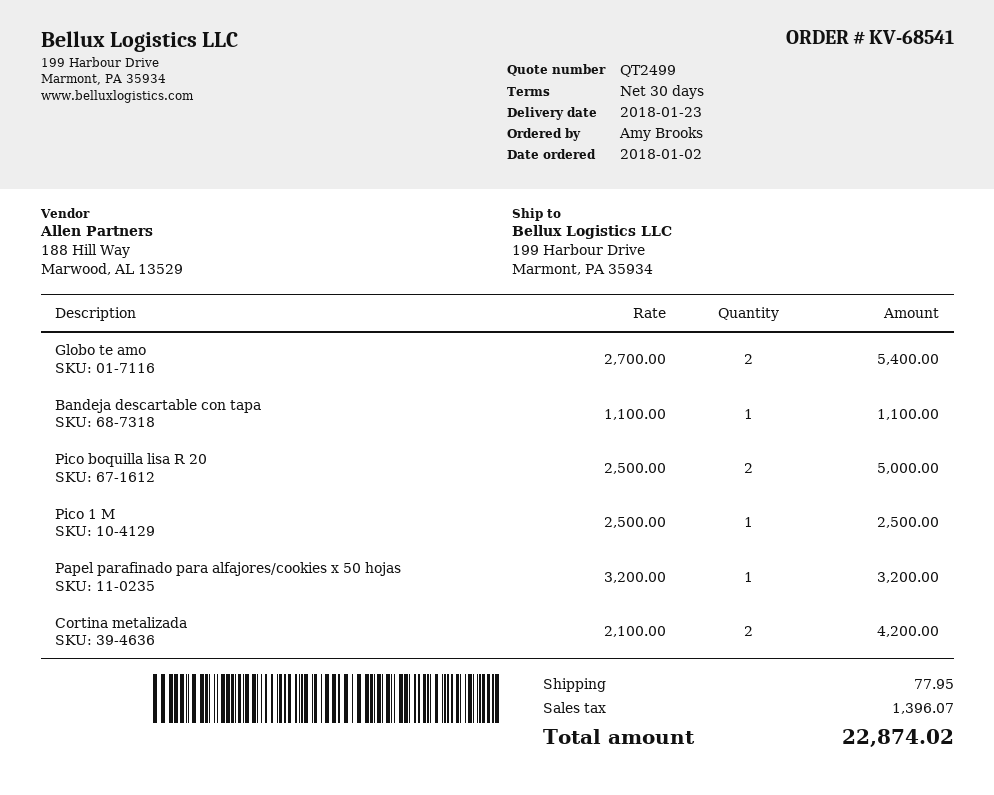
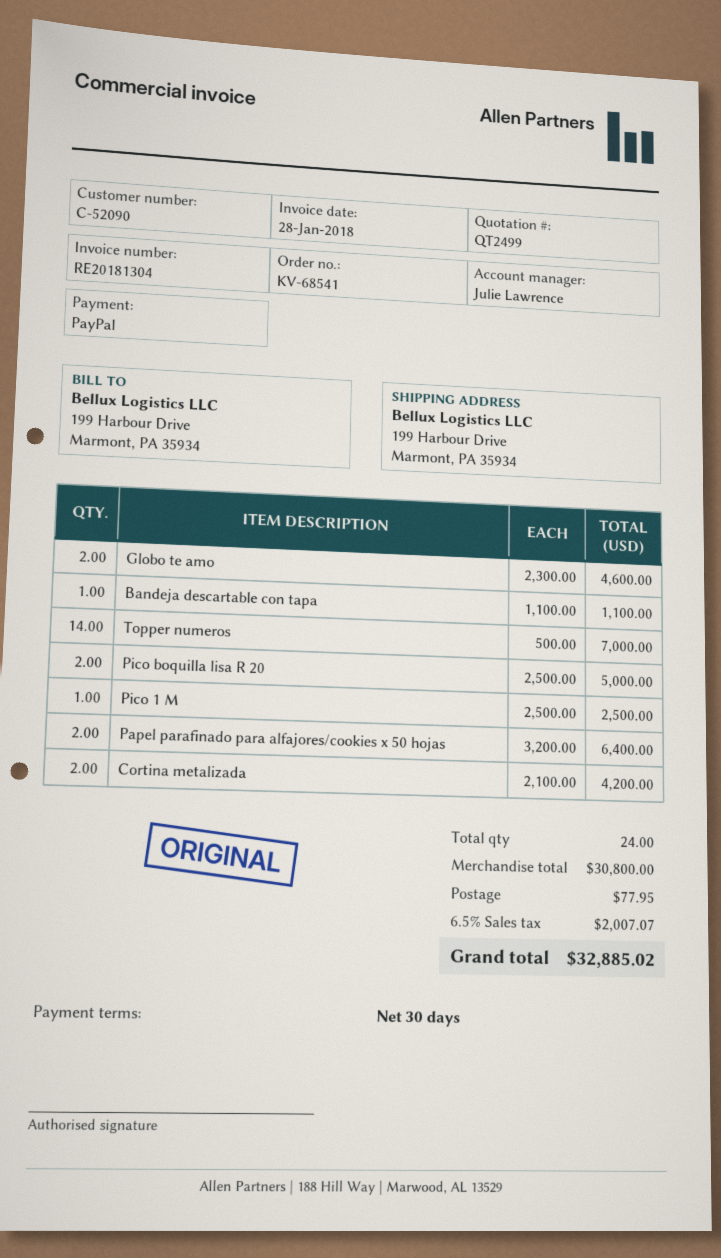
Globo te amo: 2 x 2700.00 = 5400.00 -> 2 x 2300.00 = 4600.00
Papel parafinado para alfajores/cookies x 50 hojas: 1 x 3200.00 = 3200.00 -> 2 x 3200.00 = 6400.00
Topper numeros: none -> 14 x 500.00 = 7000.00
tax: 1396.07 -> 2007.07
total: 22874.02 -> 32885.02

